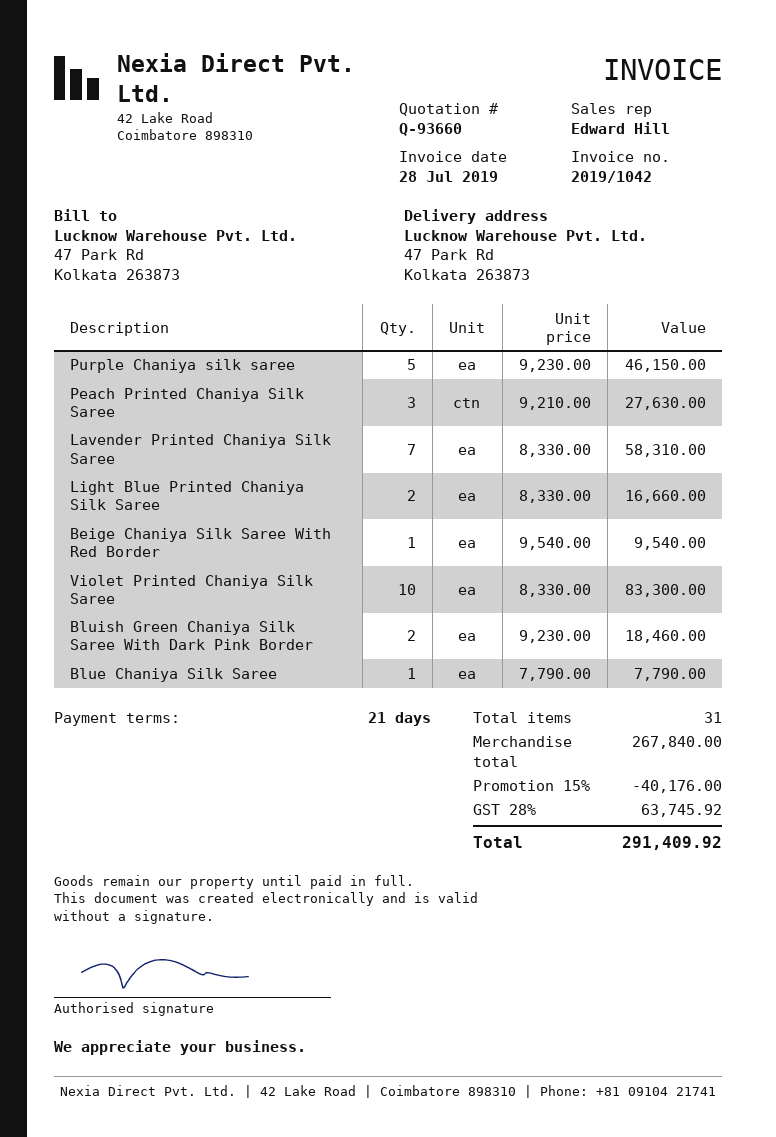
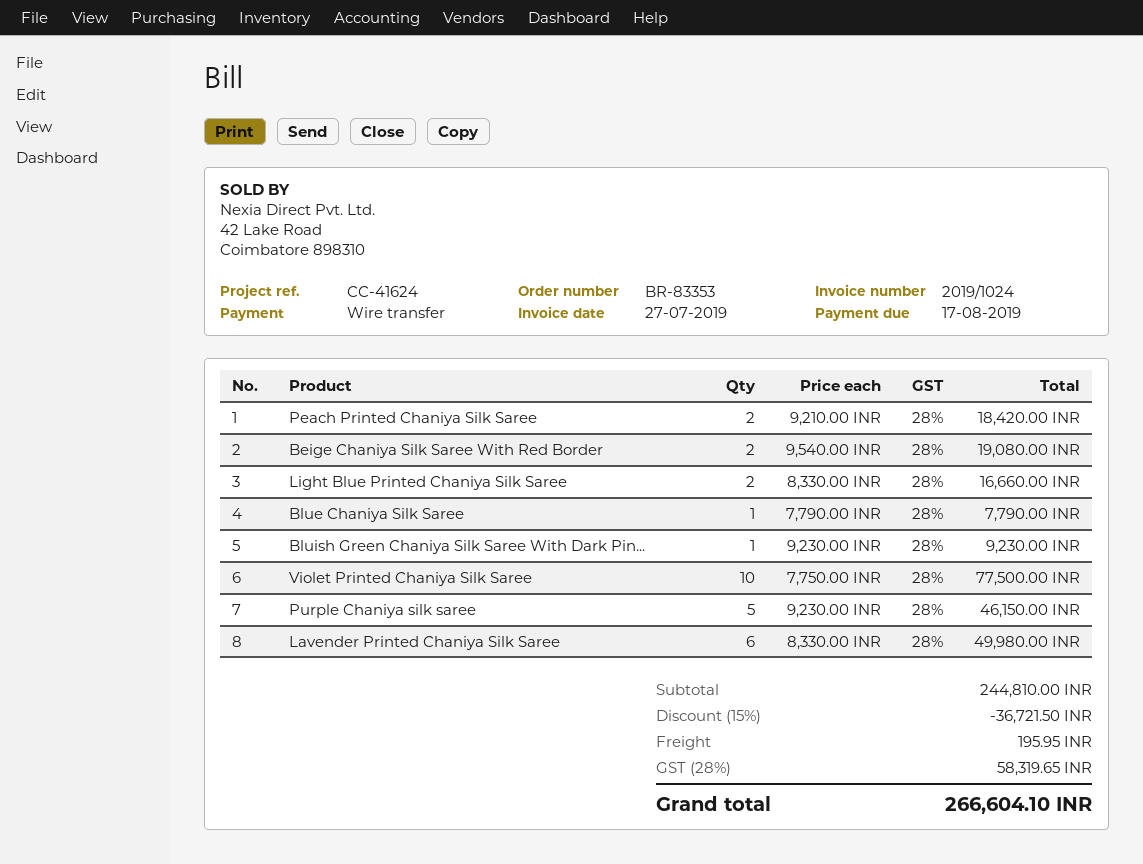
invoice number: 2019/1042 -> 2019/1024
invoice date: 2019-07-28 -> 2019-07-27
Peach Printed Chaniya Silk Saree: 3 x 9210.00 = 27630.00 -> 2 x 9210.00 = 18420.00
Lavender Printed Chaniya Silk Saree: 7 x 8330.00 = 58310.00 -> 6 x 8330.00 = 49980.00
Beige Chaniya Silk Saree With Red Border: 1 x 9540.00 = 9540.00 -> 2 x 9540.00 = 19080.00
Violet Printed Chaniya Silk Saree: 10 x 8330.00 = 83300.00 -> 10 x 7750.00 = 77500.00
Bluish Green Chaniya Silk Saree With Dark Pink Border: 2 x 9230.00 = 18460.00 -> 1 x 9230.00 = 9230.00
subtotal: 267840.00 -> 244810.00
discount: 15% = 40176.00 -> 15% = 36721.50
shipping: none -> 195.95
tax: 28% = 63745.92 -> 28% = 58319.65
total: 291409.92 -> 266604.10

